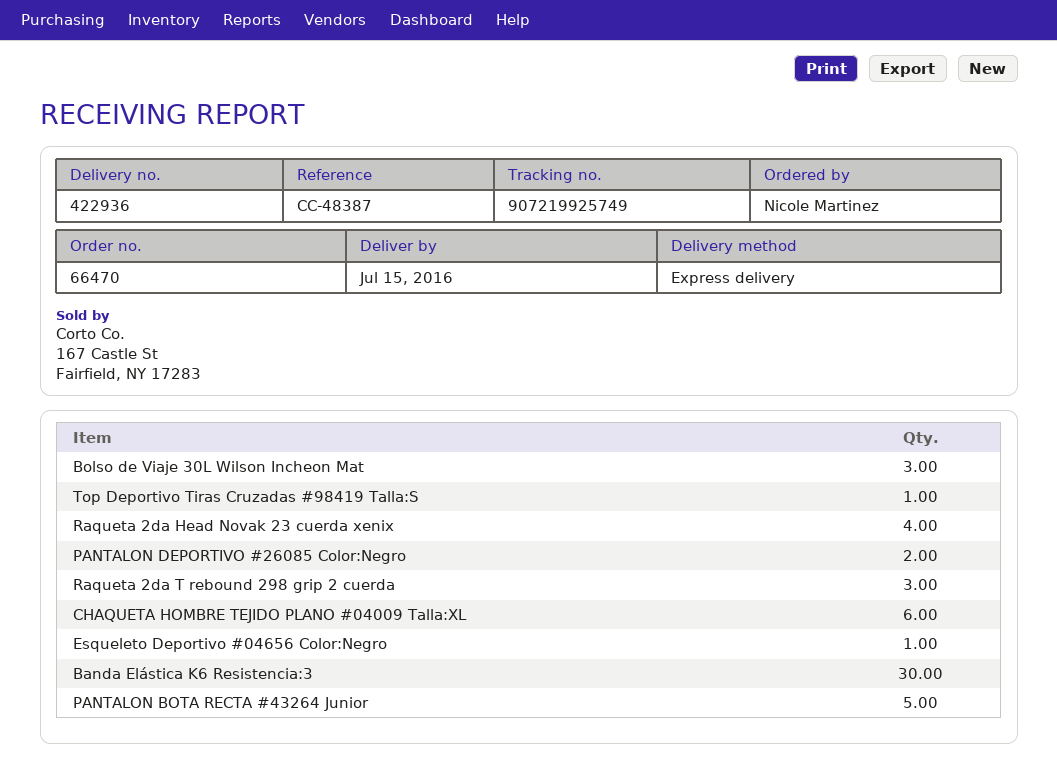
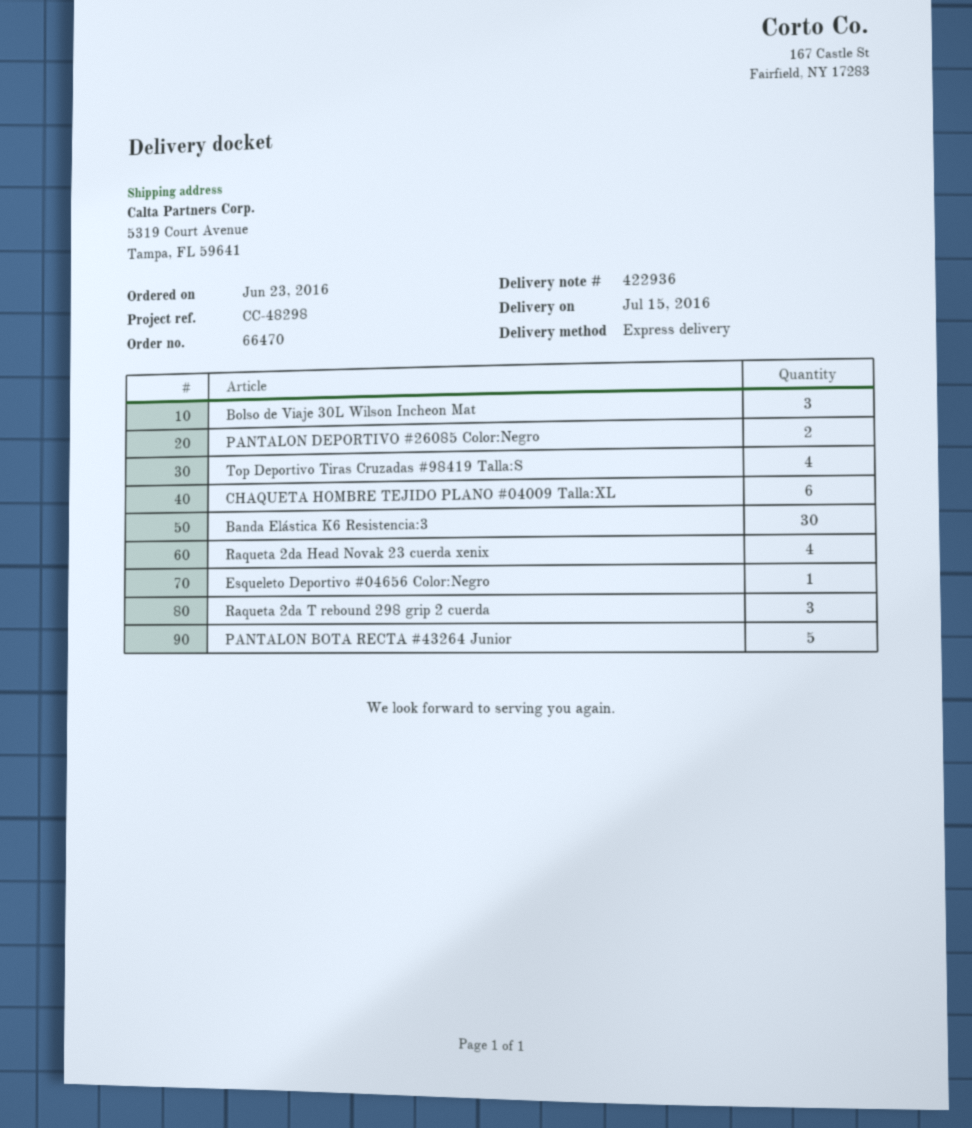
reference: CC-48387 -> CC-48298
Top Deportivo Tiras Cruzadas #98419 Talla:S: 1 -> 4

